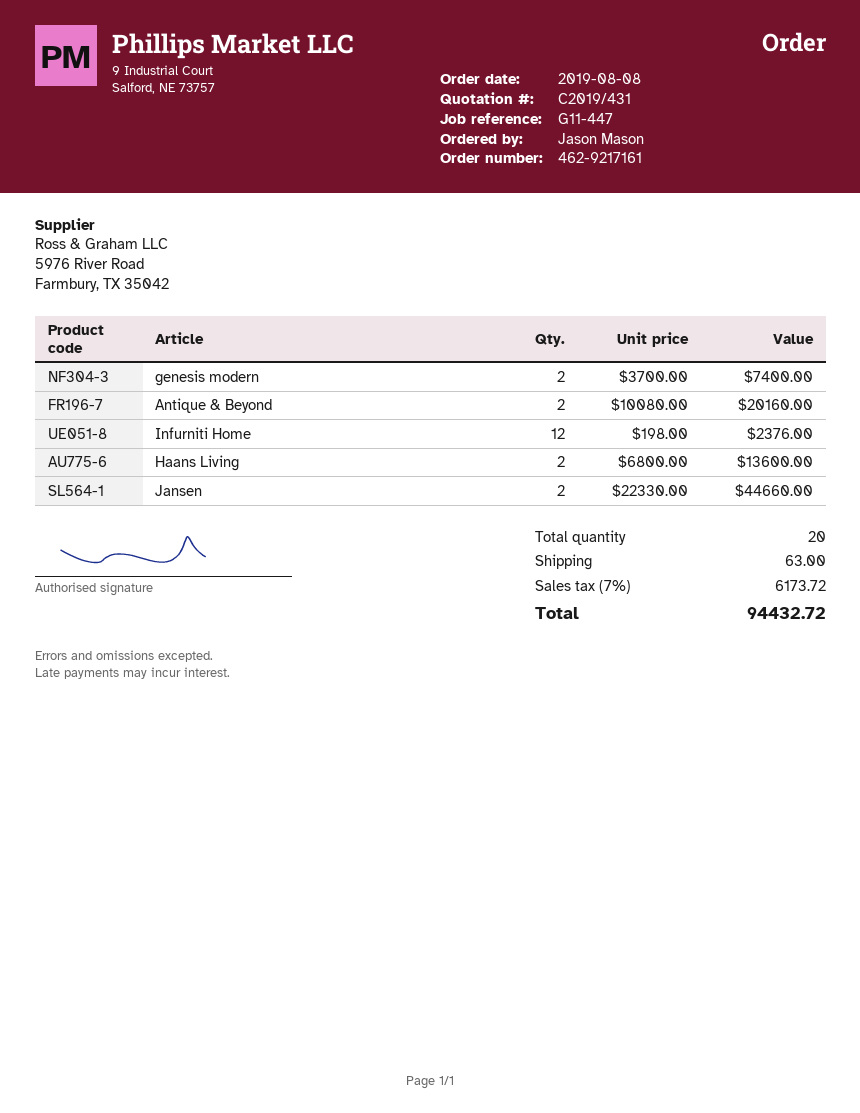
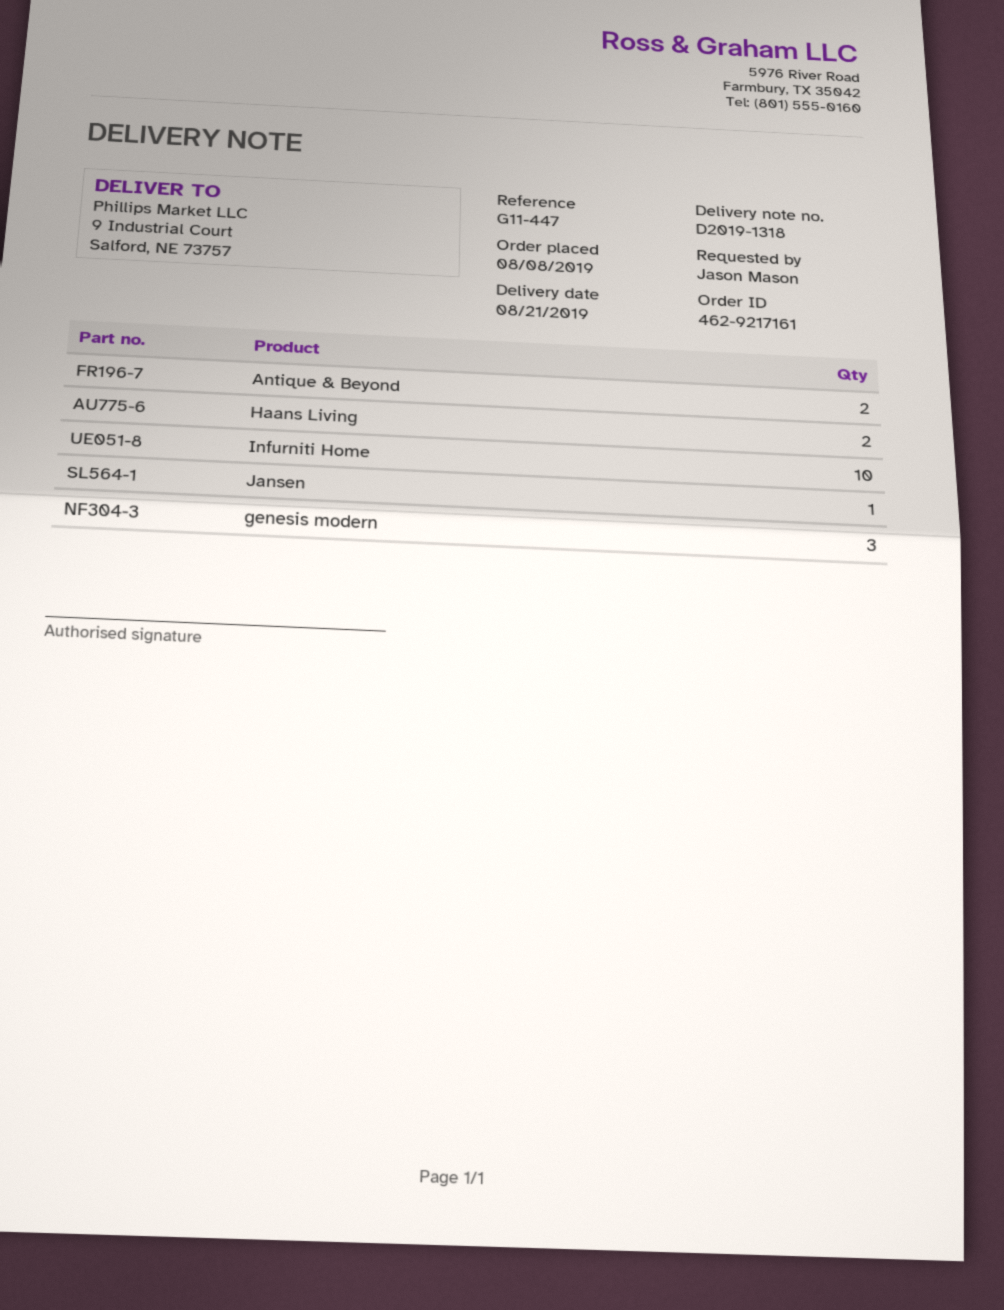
genesis modern: 2 -> 3
Infurniti Home: 12 -> 10
Jansen: 2 -> 1

